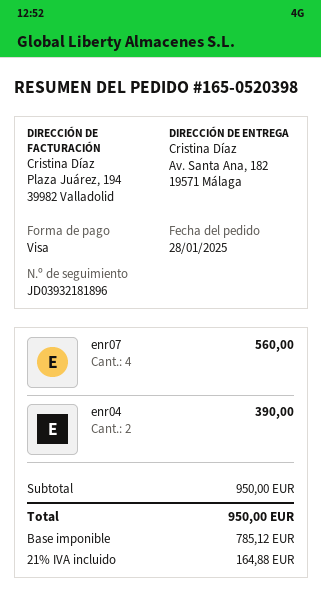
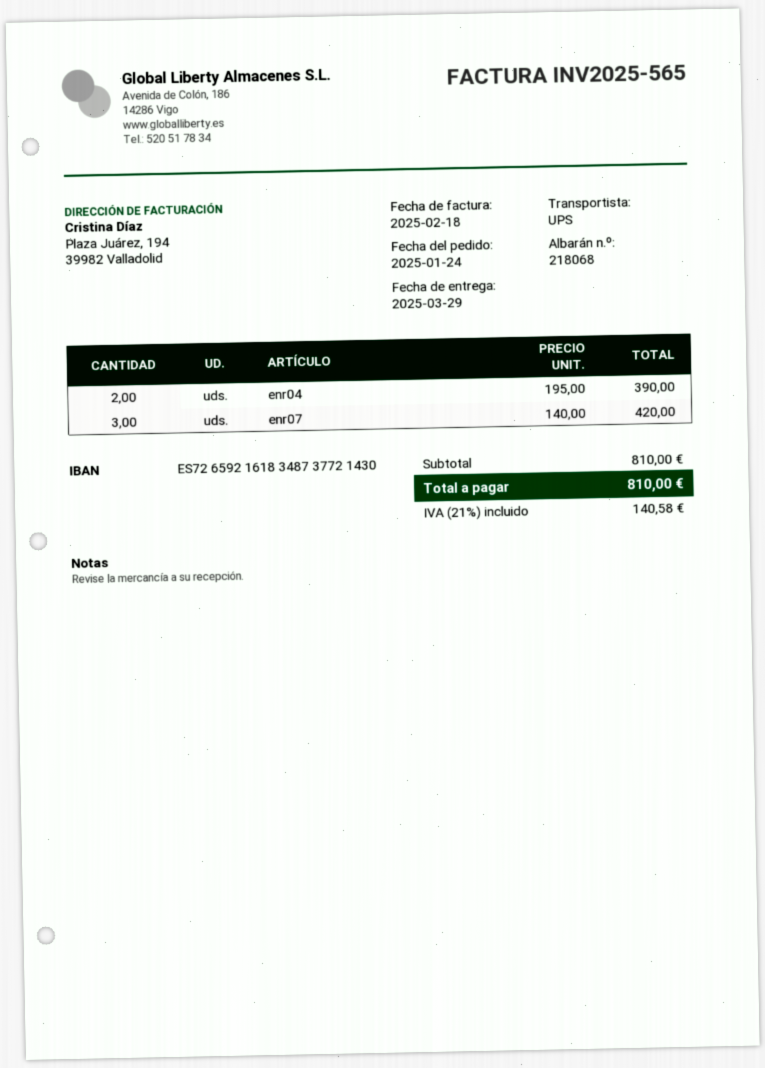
order date: 2025-01-28 -> 2025-01-24
enr07: 4 for 560.00 -> 3 for 420.00
subtotal: 950.00 -> 810.00
tax: 21% = 164.88 -> 21% = 140.58
total: 950.00 -> 810.00

